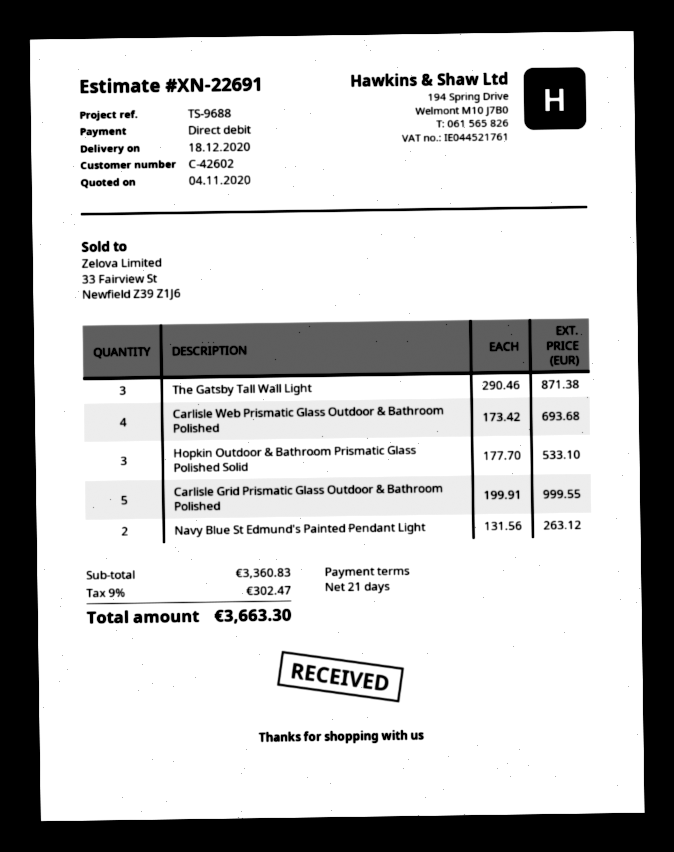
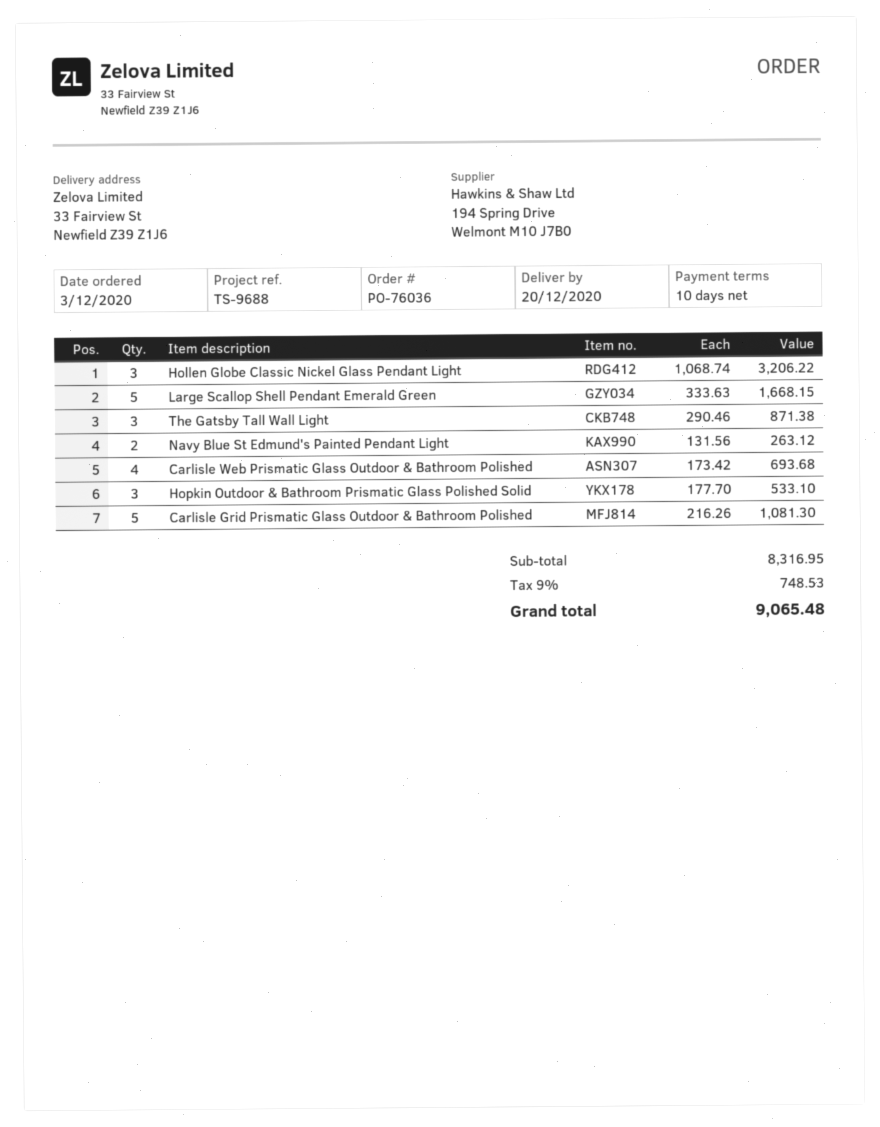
delivery date: 2020-12-18 -> 2020-12-20
payment terms: 21 days -> 10 days
Carlisle Grid Prismatic Glass Outdoor & Bathroom Polished: 5 x 199.91 = 999.55 -> 5 x 216.26 = 1081.30
Hollen Globe Classic Nickel Glass Pendant Light: none -> 3 x 1068.74 = 3206.22
Large Scallop Shell Pendant Emerald Green: none -> 5 x 333.63 = 1668.15
subtotal: 3360.83 -> 8316.95
tax: 9% = 302.47 -> 9% = 748.53
total: 3663.30 -> 9065.48

